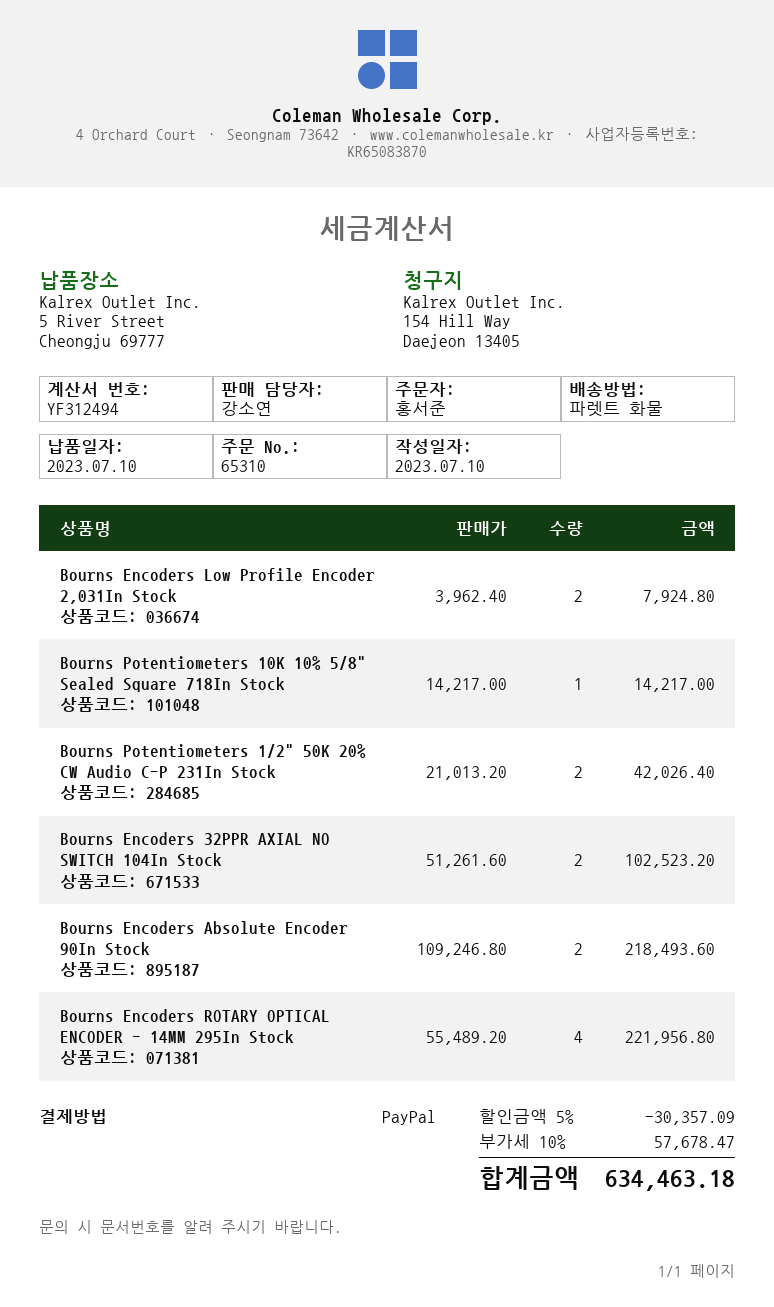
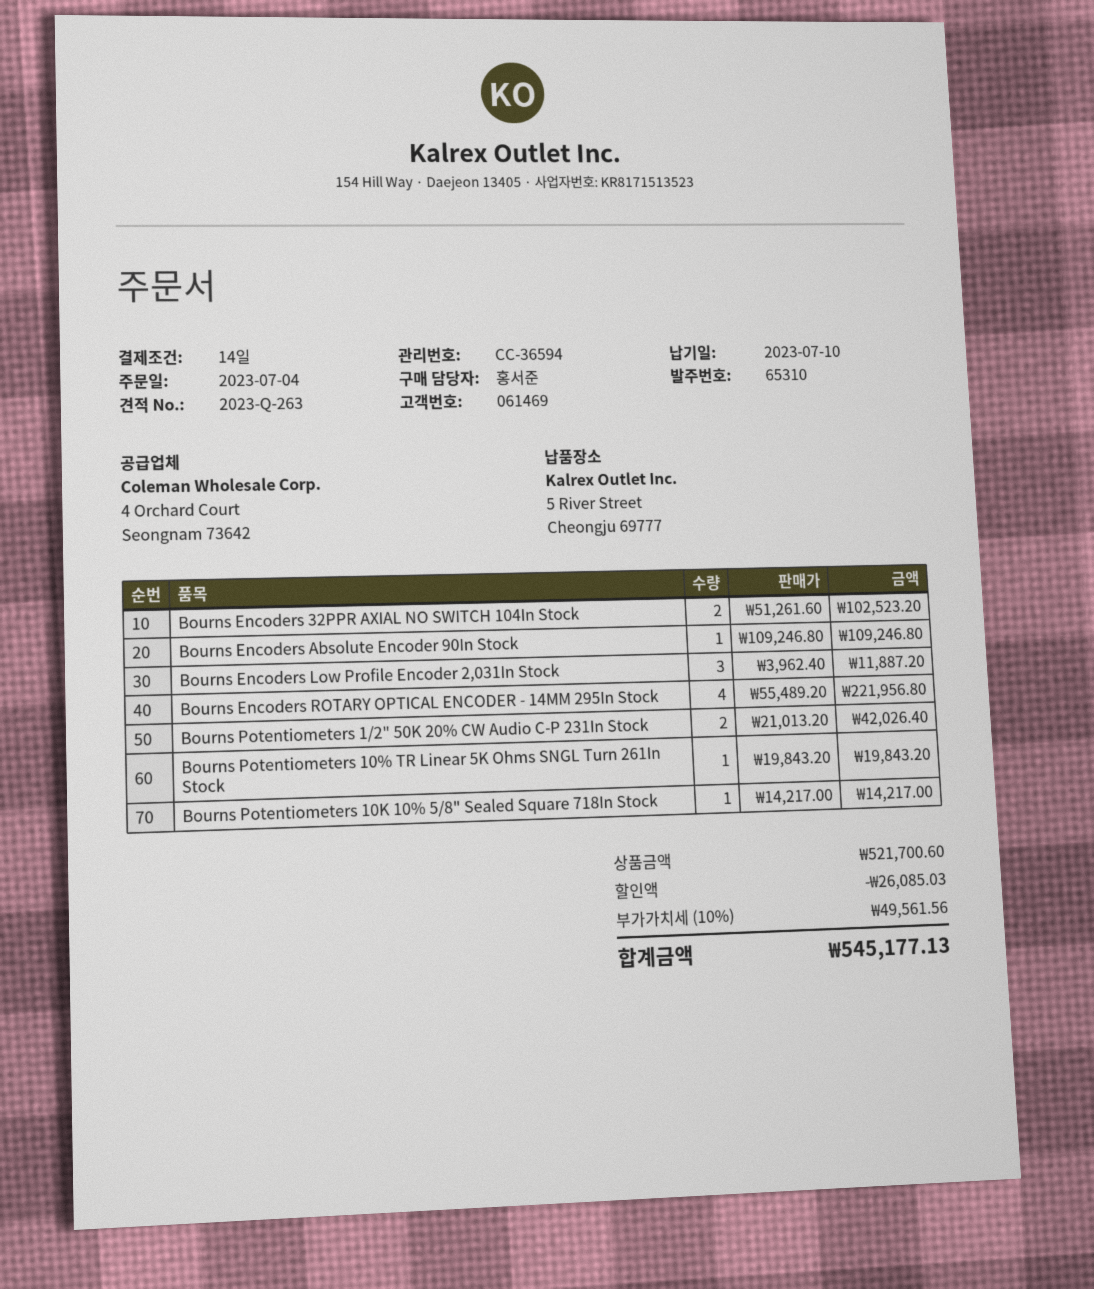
Bourns Encoders Low Profile Encoder 2,031In Stock: 2 x 3962.40 = 7924.80 -> 3 x 3962.40 = 11887.20
Bourns Encoders Absolute Encoder 90In Stock: 2 x 109246.80 = 218493.60 -> 1 x 109246.80 = 109246.80
Bourns Potentiometers 10% TR Linear 5K Ohms SNGL Turn 261In Stock: none -> 1 x 19843.20 = 19843.20
discount: 30357.09 -> 26085.03
tax: 10% = 57678.47 -> 10% = 49561.56
total: 634463.18 -> 545177.13

